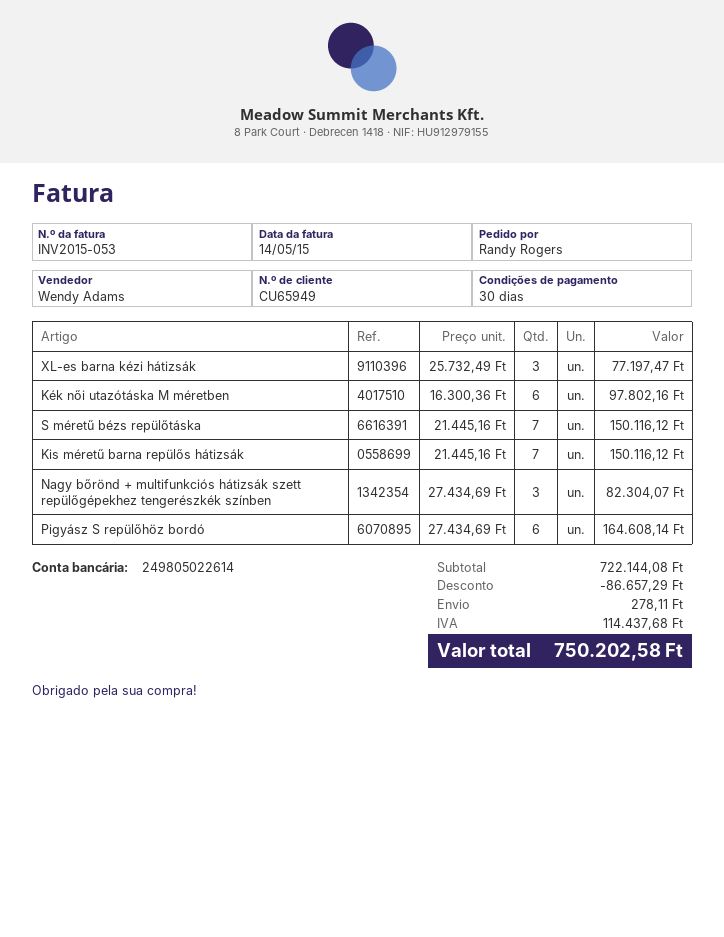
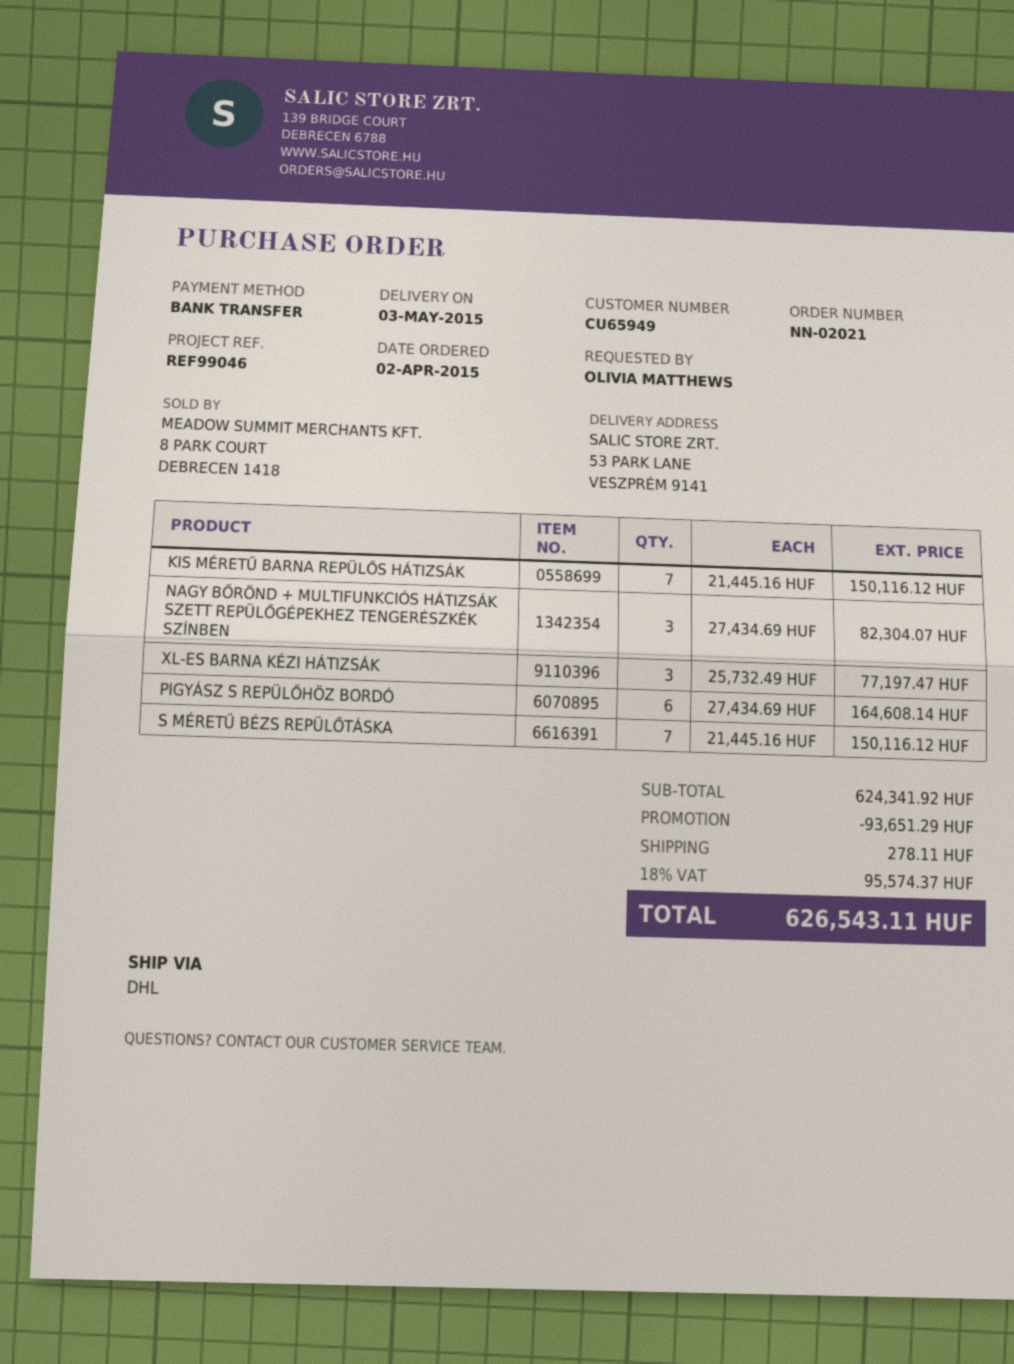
ordered by: Randy Rogers -> OLIVIA MATTHEWS
Kék női utazótáska M méretben: 6 x 16300.36 = 97802.16 -> none
subtotal: 722144.08 -> 624341.92
discount: 86657.29 -> 93651.29
tax: 114437.68 -> 95574.37
total: 750202.58 -> 626543.11

